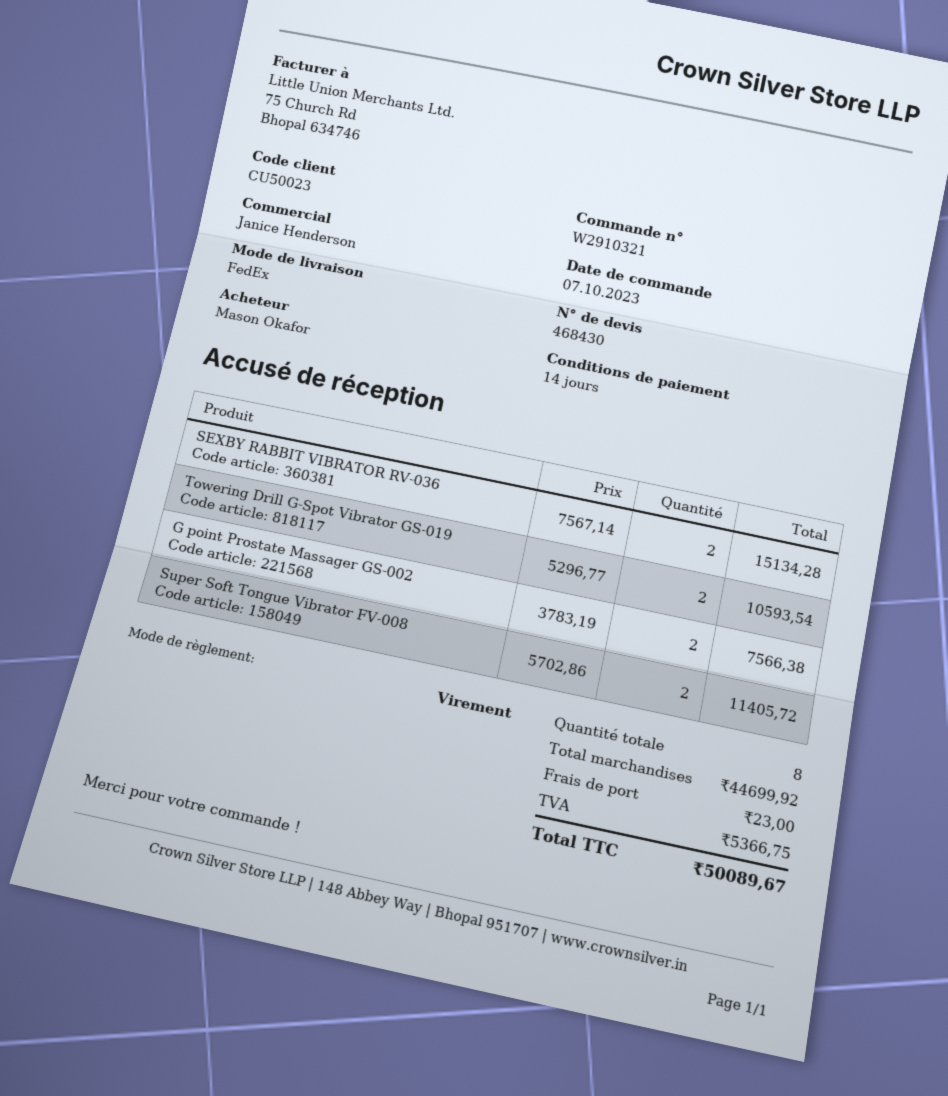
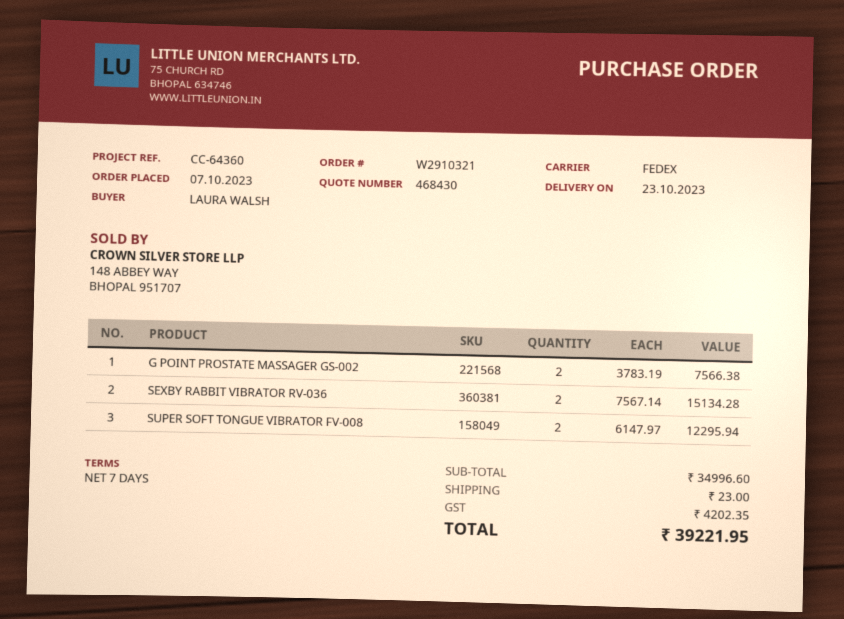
payment terms: 14 days -> 7 days
ordered by: Mason Okafor -> LAURA WALSH
Towering Drill G-Spot Vibrator GS-019: 2 x 5296.77 = 10593.54 -> none
Super Soft Tongue Vibrator FV-008: 2 x 5702.86 = 11405.72 -> 2 x 6147.97 = 12295.94
subtotal: 44699.92 -> 34996.60
tax: 5366.75 -> 4202.35
total: 50089.67 -> 39221.95

